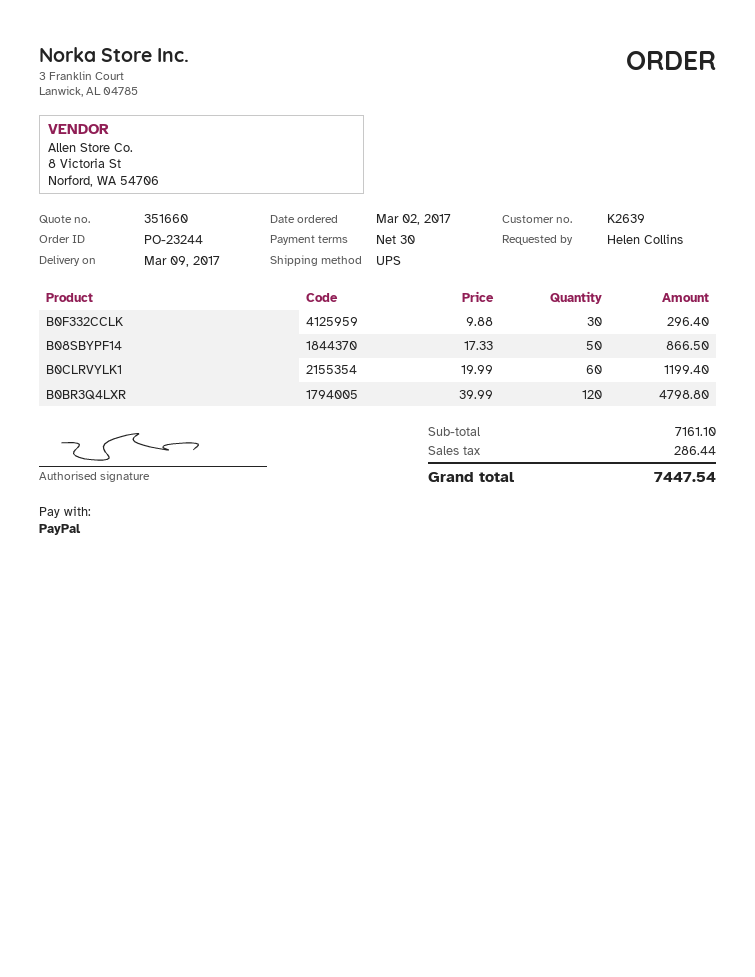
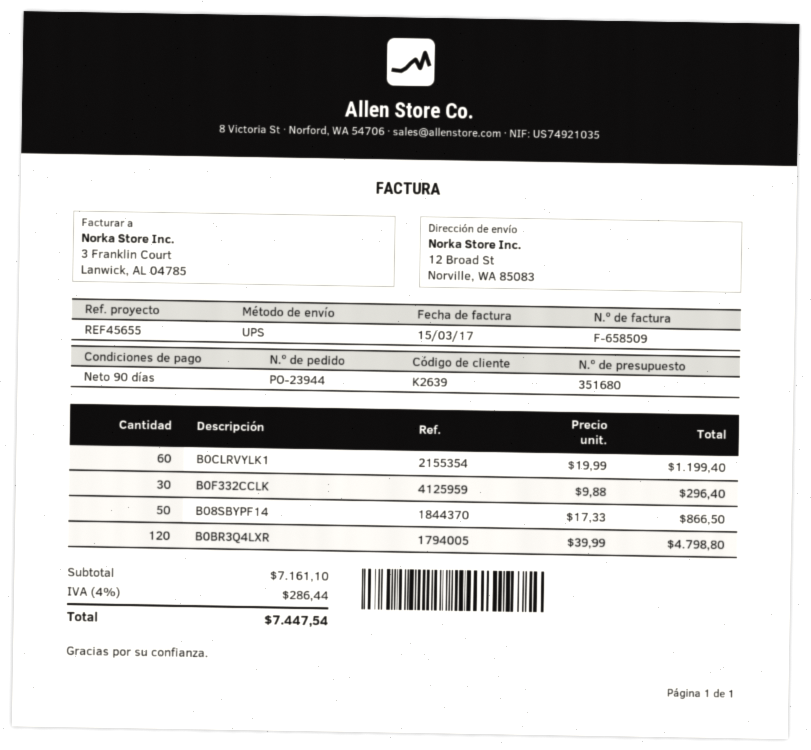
quote number: 351660 -> 351680
order number: PO-23244 -> PO-23944
payment terms: 30 days -> 90 days

